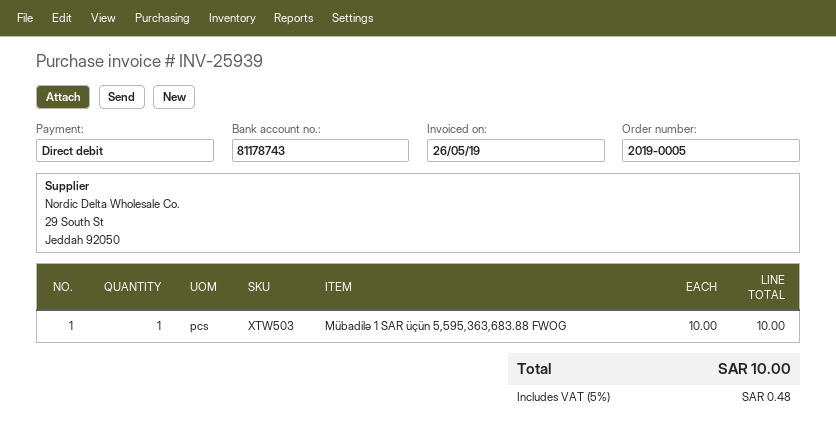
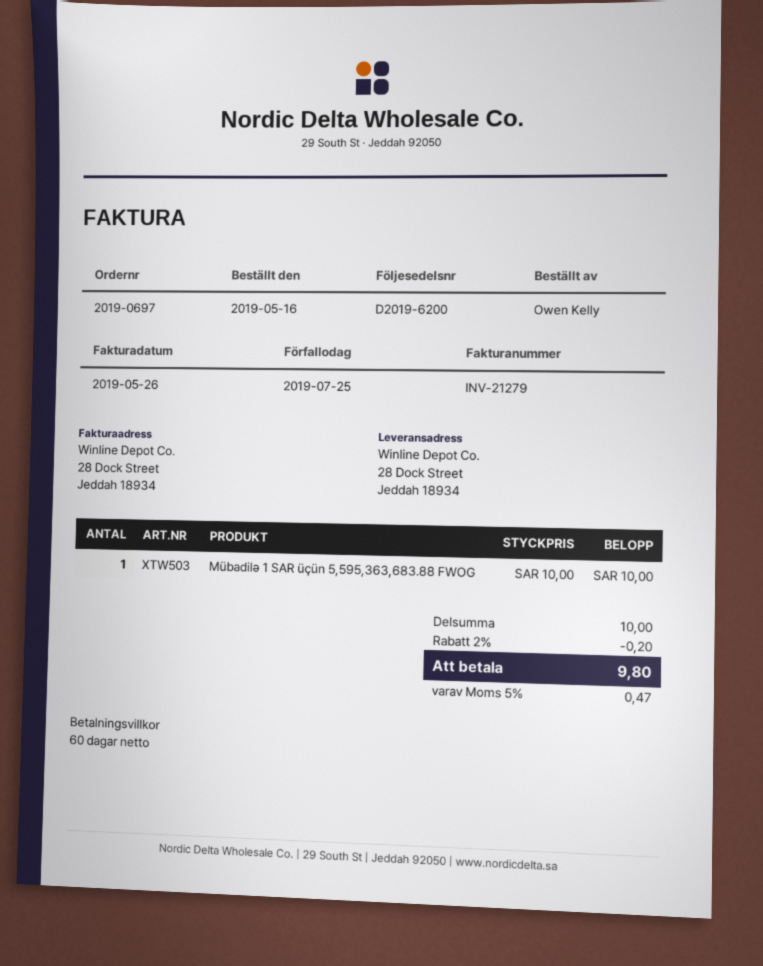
order number: 2019-0005 -> 2019-0697
invoice number: INV-25939 -> INV-21279
discount: none -> 2% = 0.20
tax: 5% = 0.48 -> 5% = 0.47
total: 10.00 -> 9.80

